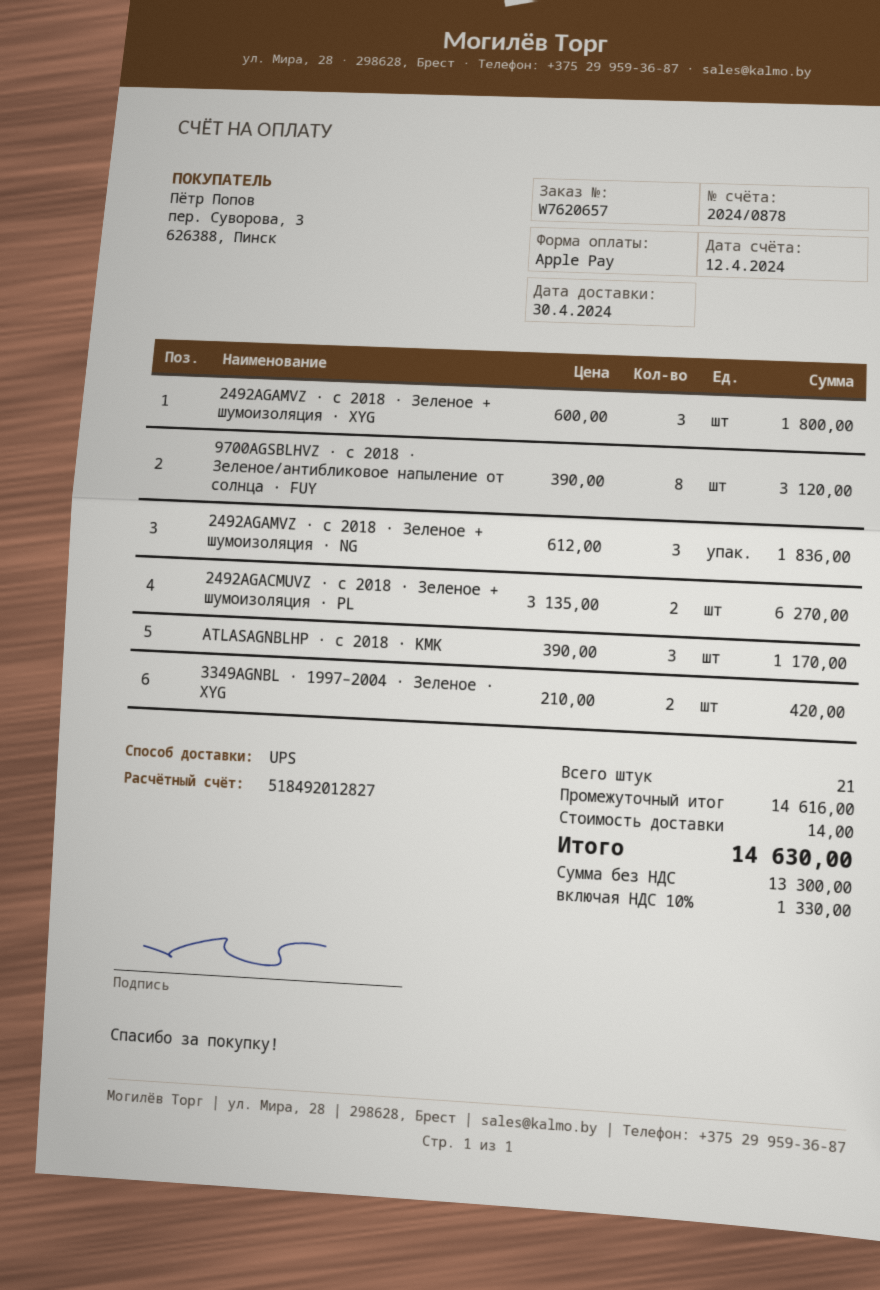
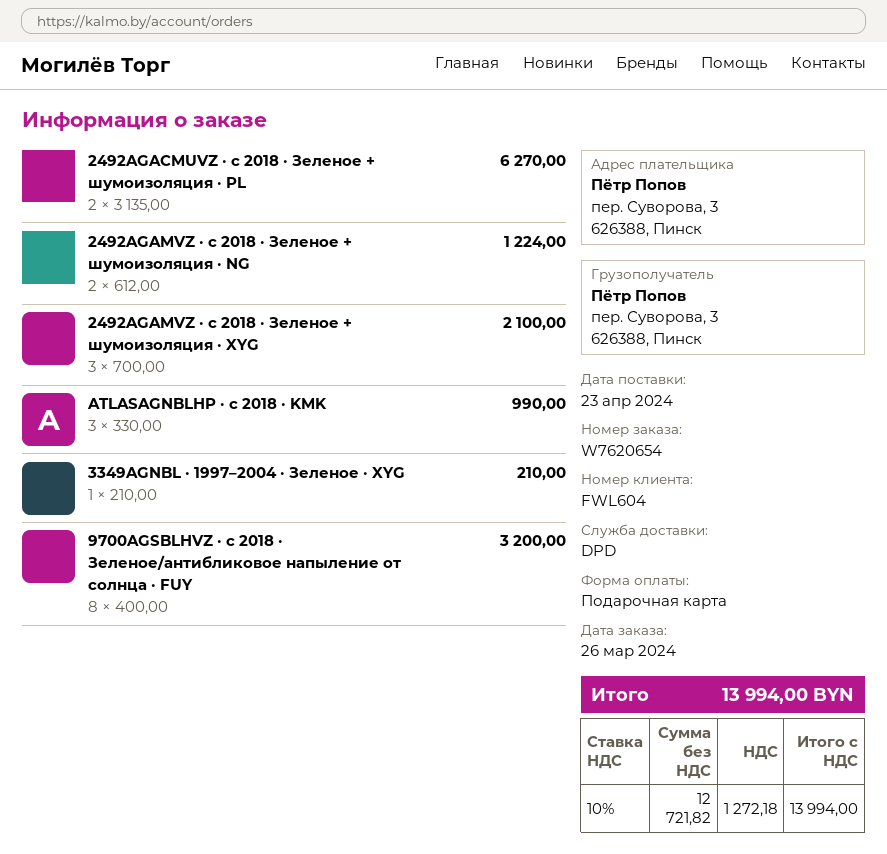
order number: W7620657 -> W7620654
delivery date: 2024-04-30 -> 2024-04-23
payment method: Apple Pay -> gift card
shipping method: UPS -> DPD
2492AGAMVZ · с 2018 · Зеленое + шумоизоляция · XYG: 3 x 600.00 = 1800.00 -> 3 x 700.00 = 2100.00
9700AGSBLHVZ · с 2018 · Зеленое/антибликовое напыление от солнца · FUY: 8 x 390.00 = 3120.00 -> 8 x 400.00 = 3200.00
2492AGAMVZ · с 2018 · Зеленое + шумоизоляция · NG: 3 x 612.00 = 1836.00 -> 2 x 612.00 = 1224.00
ATLASAGNBLHP · с 2018 · KMK: 3 x 390.00 = 1170.00 -> 3 x 330.00 = 990.00
3349AGNBL · 1997–2004 · Зеленое · XYG: 2 x 210.00 = 420.00 -> 1 x 210.00 = 210.00
shipping: 14.00 -> none
net: 13300.00 -> 12721.82
tax: 10% = 1330.00 -> 10% = 1272.18
total: 14630.00 -> 13994.00

